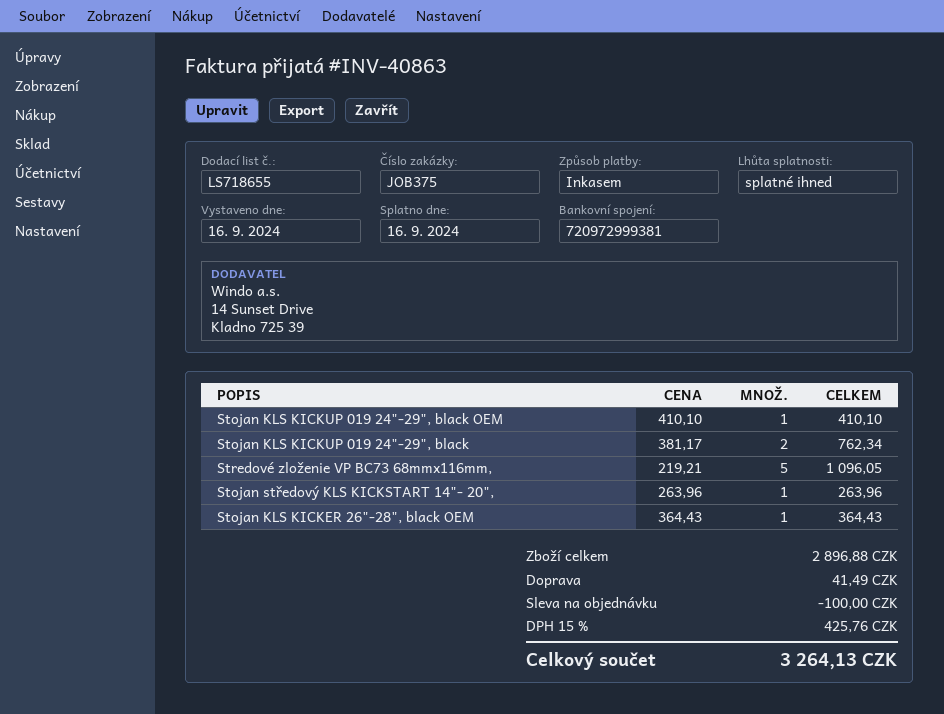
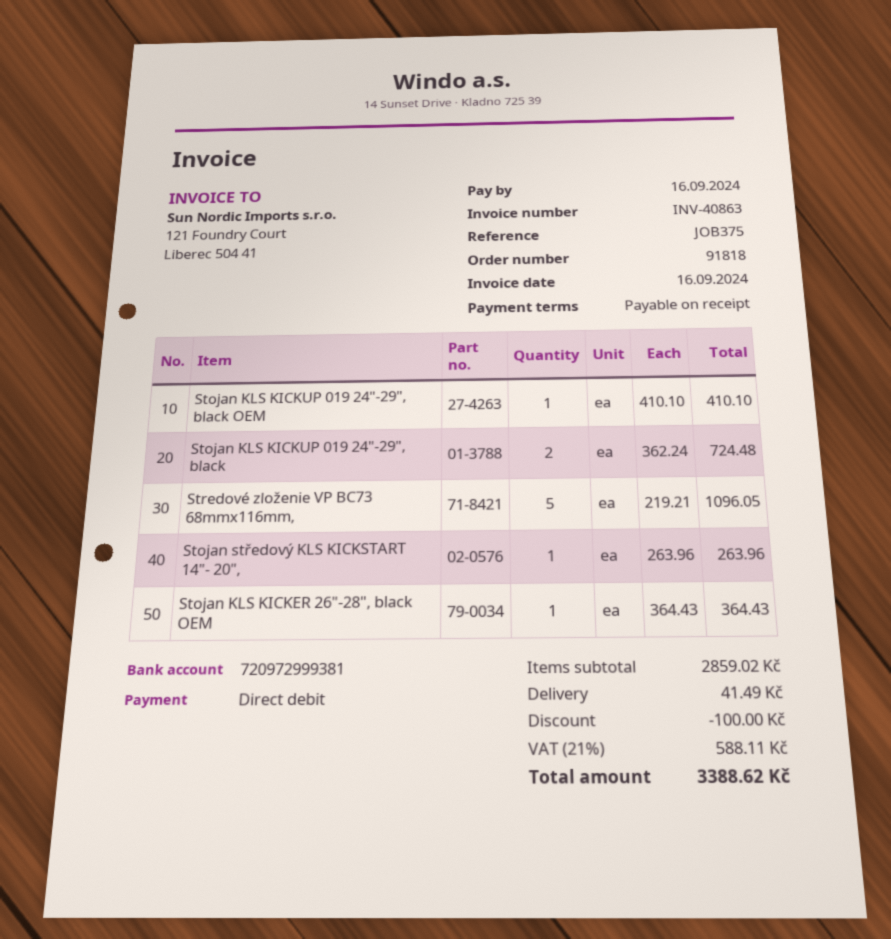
Stojan KLS KICKUP 019 24"-29", black: 2 x 381.17 = 762.34 -> 2 x 362.24 = 724.48
subtotal: 2896.88 -> 2859.02
tax: 15% = 425.76 -> 21% = 588.11
total: 3264.13 -> 3388.62

